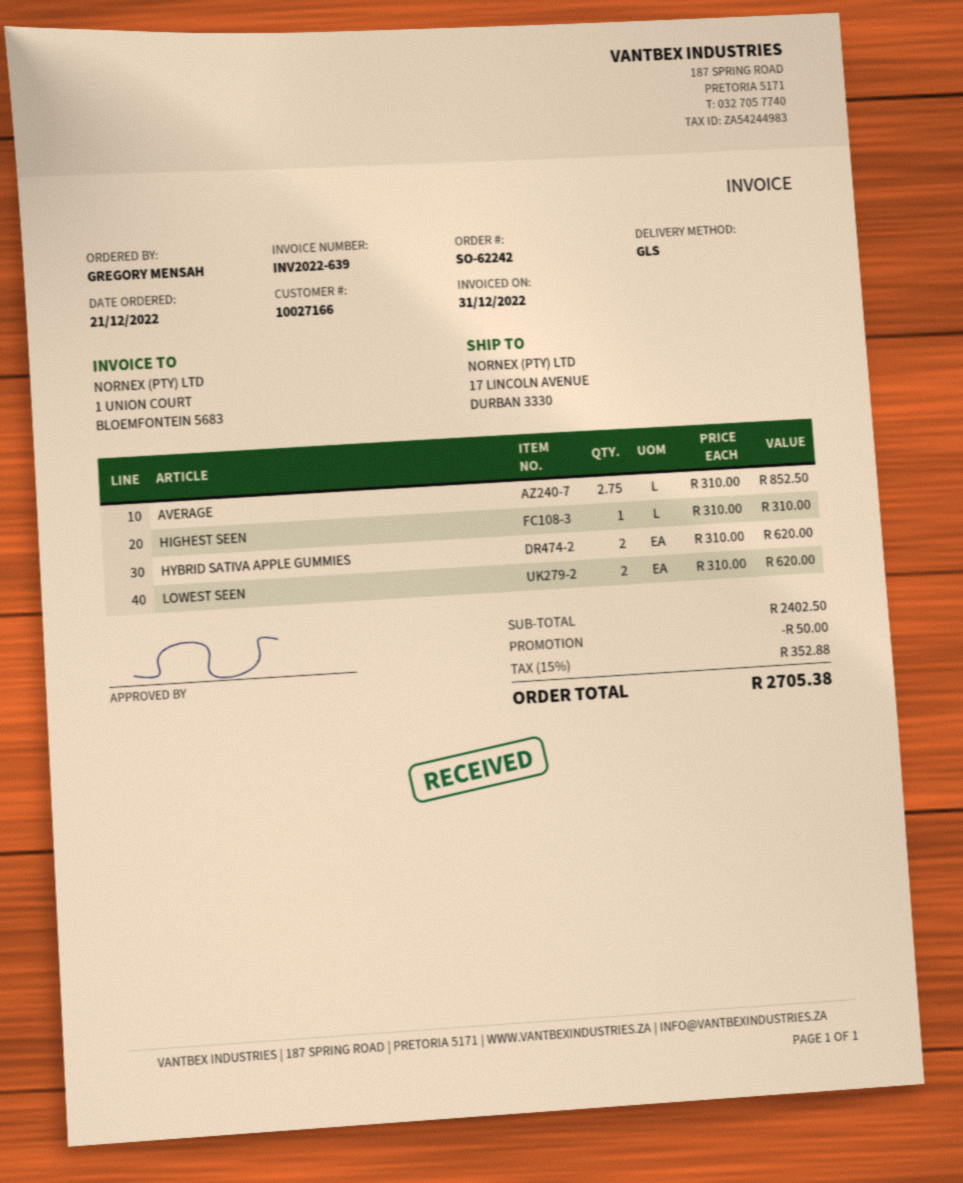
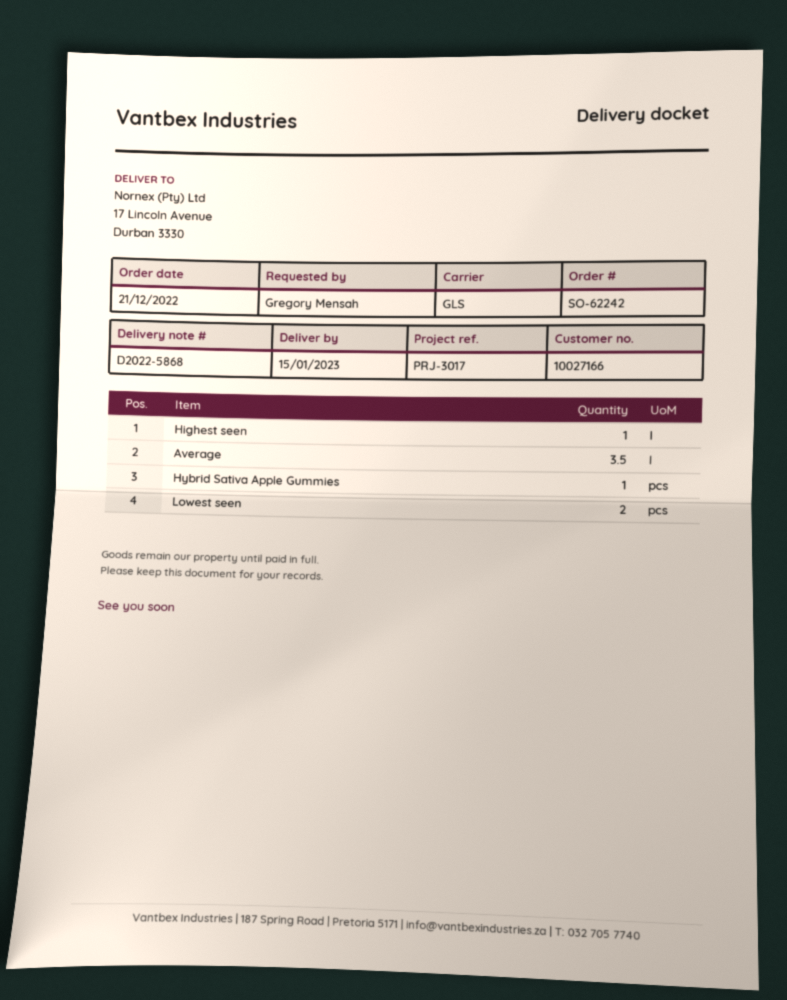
AVERAGE: 2.75 -> 3.5
HYBRID SATIVA APPLE GUMMIES: 2 -> 1

